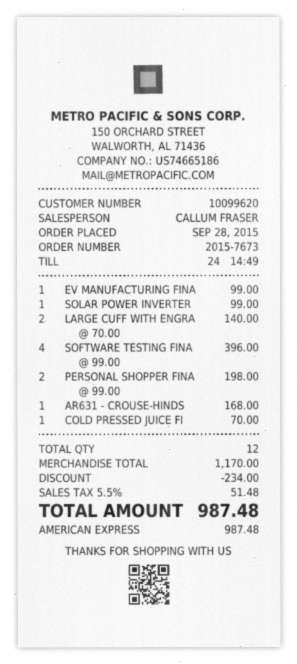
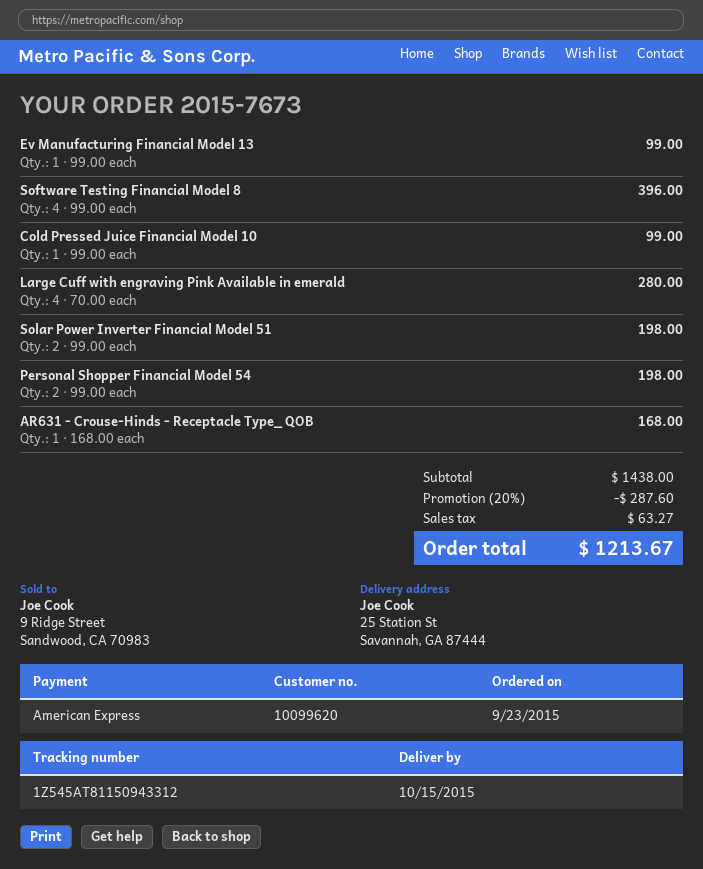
order date: 2015-09-28 -> 2015-09-23
SOLAR POWER INVERTER: 1 x 99.00 = 99.00 -> 2 x 99.00 = 198.00
LARGE CUFF WITH ENGRA: 2 x 70.00 = 140.00 -> 4 x 70.00 = 280.00
COLD PRESSED JUICE FI: 1 x 70.00 = 70.00 -> 1 x 99.00 = 99.00
subtotal: 1170.00 -> 1438.00
discount: 234.00 -> 287.60
tax: 51.48 -> 63.27
total: 987.48 -> 1213.67

